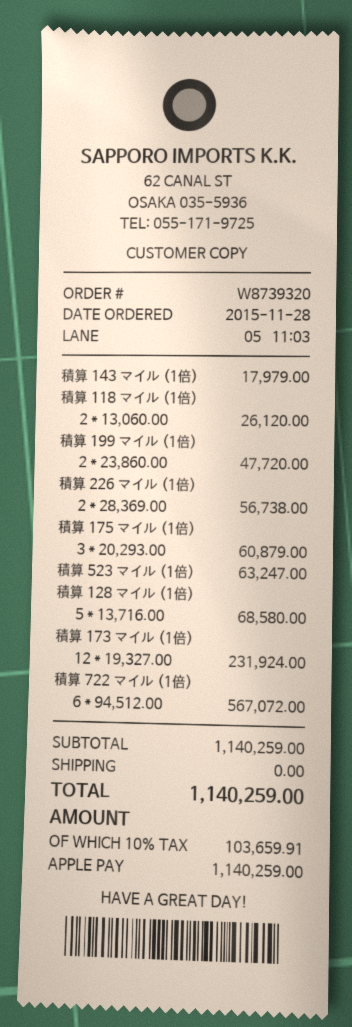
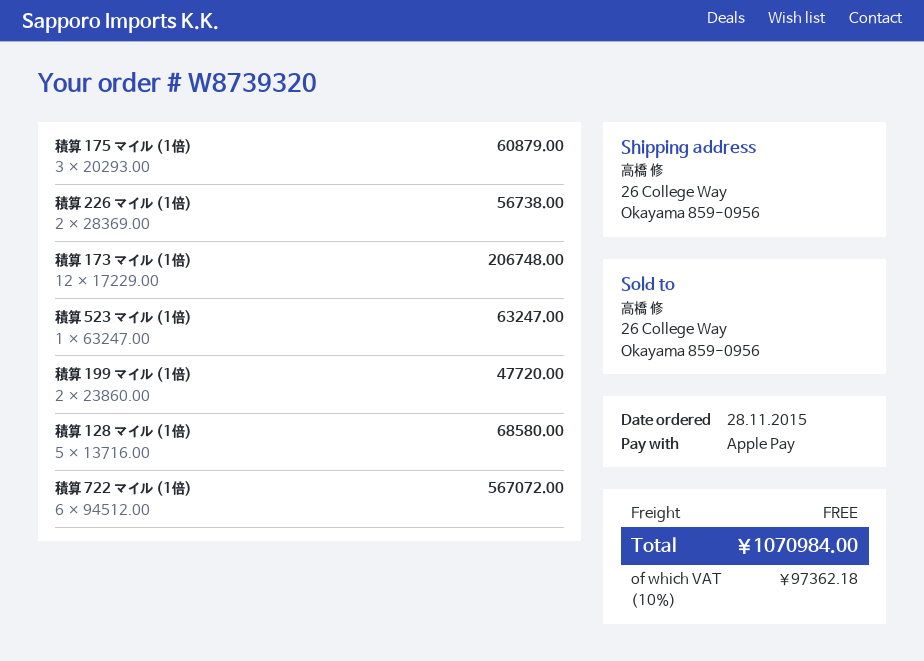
積算 143 マイル (1倍): 1 x 17979.00 = 17979.00 -> none
積算 118 マイル (1倍): 2 x 13060.00 = 26120.00 -> none
積算 173 マイル (1倍): 12 x 19327.00 = 231924.00 -> 12 x 17229.00 = 206748.00
tax: 10% = 103659.91 -> 10% = 97362.18
total: 1140259.00 -> 1070984.00

